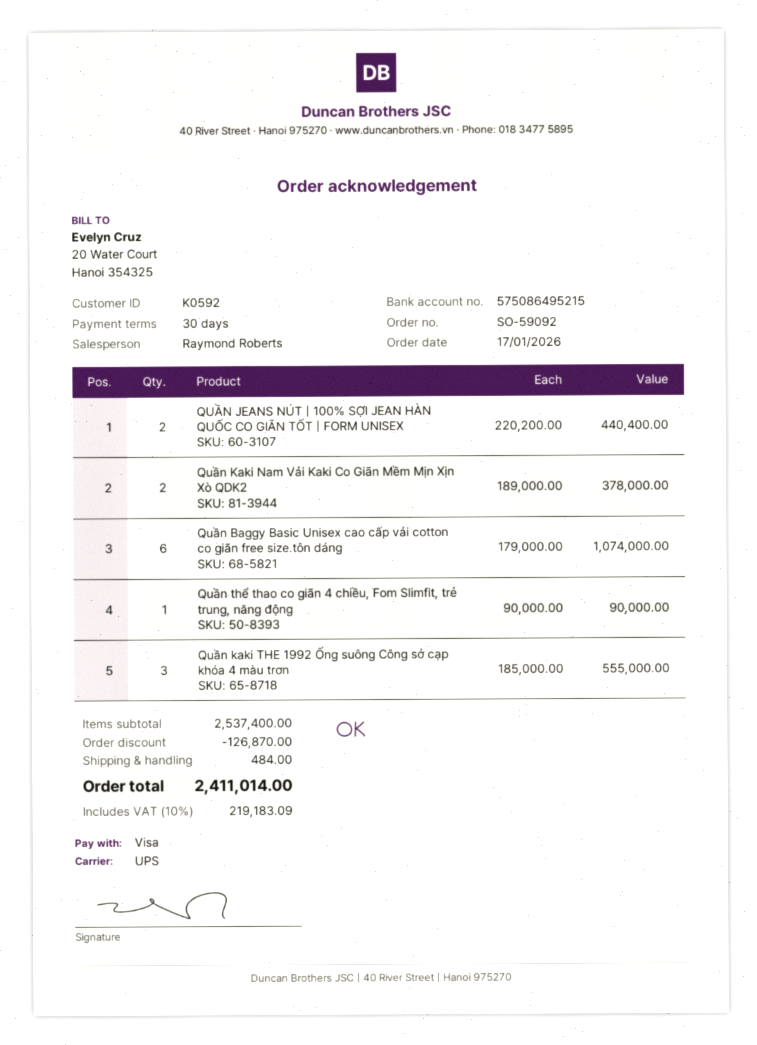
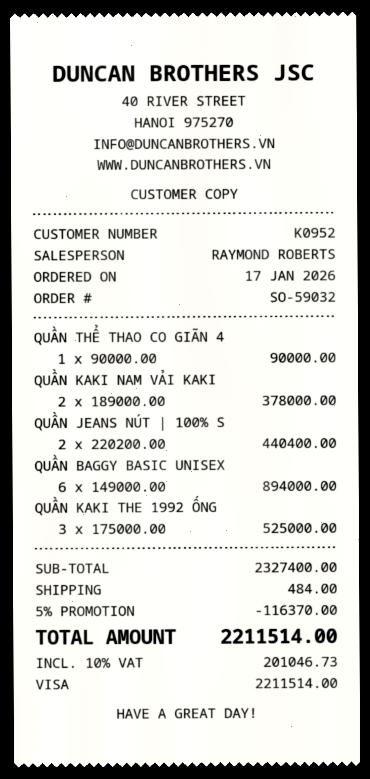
order number: SO-59092 -> SO-59032
customer number: K0592 -> K0952
Quần Baggy Basic Unisex cao cấp vải cotton co giãn free size.tôn dáng: 6 x 179000.00 = 1074000.00 -> 6 x 149000.00 = 894000.00
Quần kaki THE 1992 Ống suông Công sở cạp khóa 4 màu trơn: 3 x 185000.00 = 555000.00 -> 3 x 175000.00 = 525000.00
subtotal: 2537400.00 -> 2327400.00
discount: 126870.00 -> 116370.00
tax: 10% = 219183.09 -> 10% = 201046.73
total: 2411014.00 -> 2211514.00

